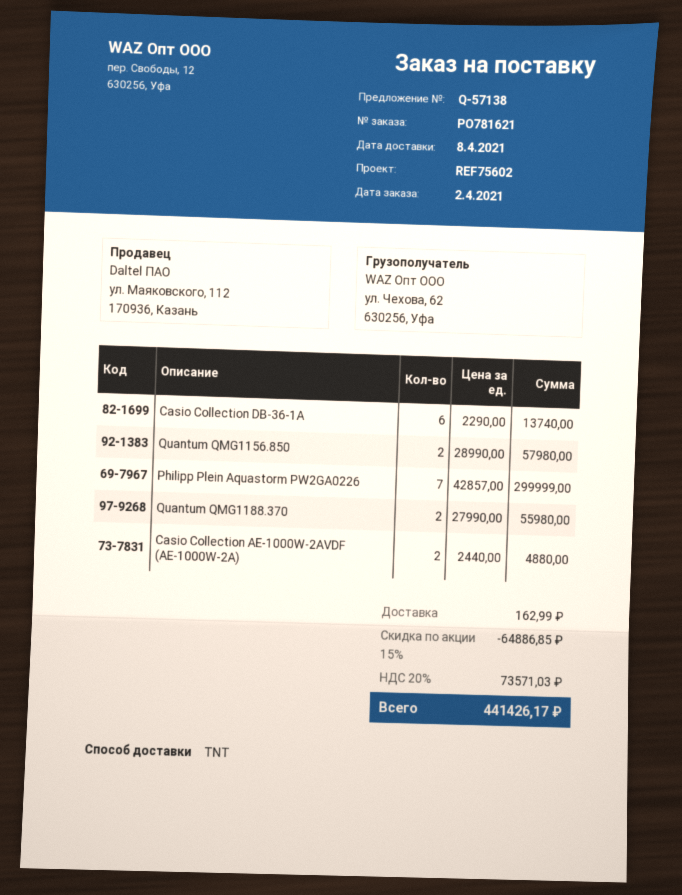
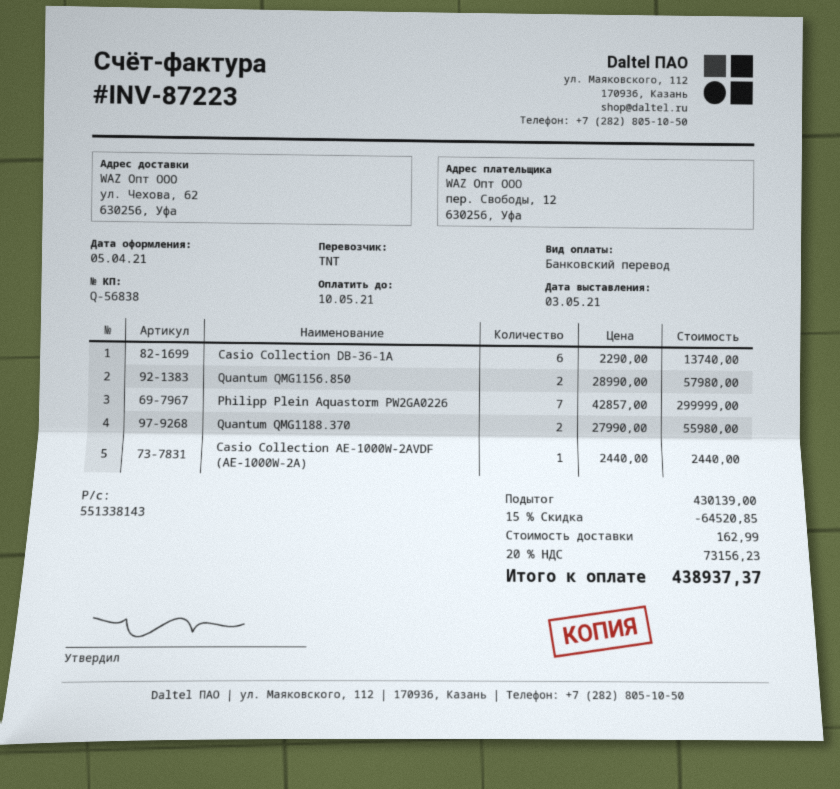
quote number: Q-57138 -> Q-56838
order date: 2021-04-02 -> 2021-04-05
Casio Collection AE-1000W-2AVDF (AE-1000W-2A): 2 x 2440.00 = 4880.00 -> 1 x 2440.00 = 2440.00
discount: 15% = 64886.85 -> 15% = 64520.85
tax: 20% = 73571.03 -> 20% = 73156.23
total: 441426.17 -> 438937.37

